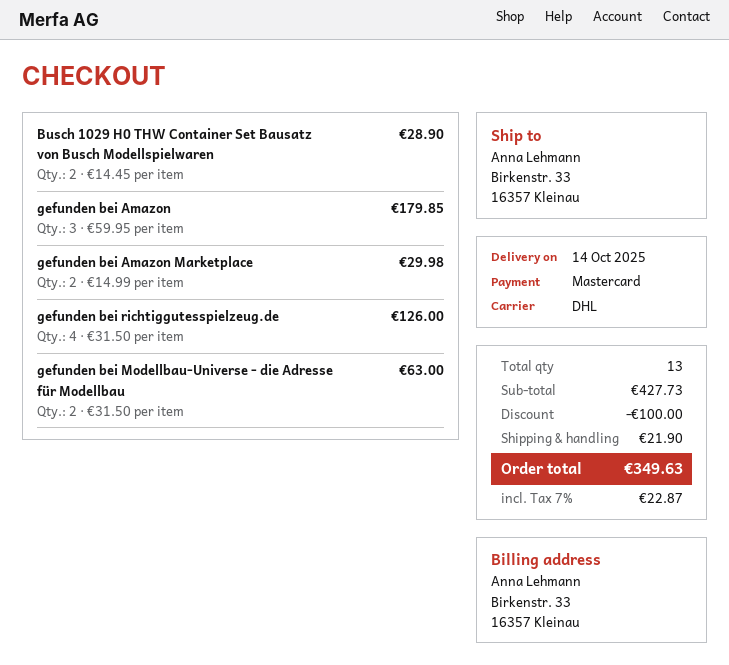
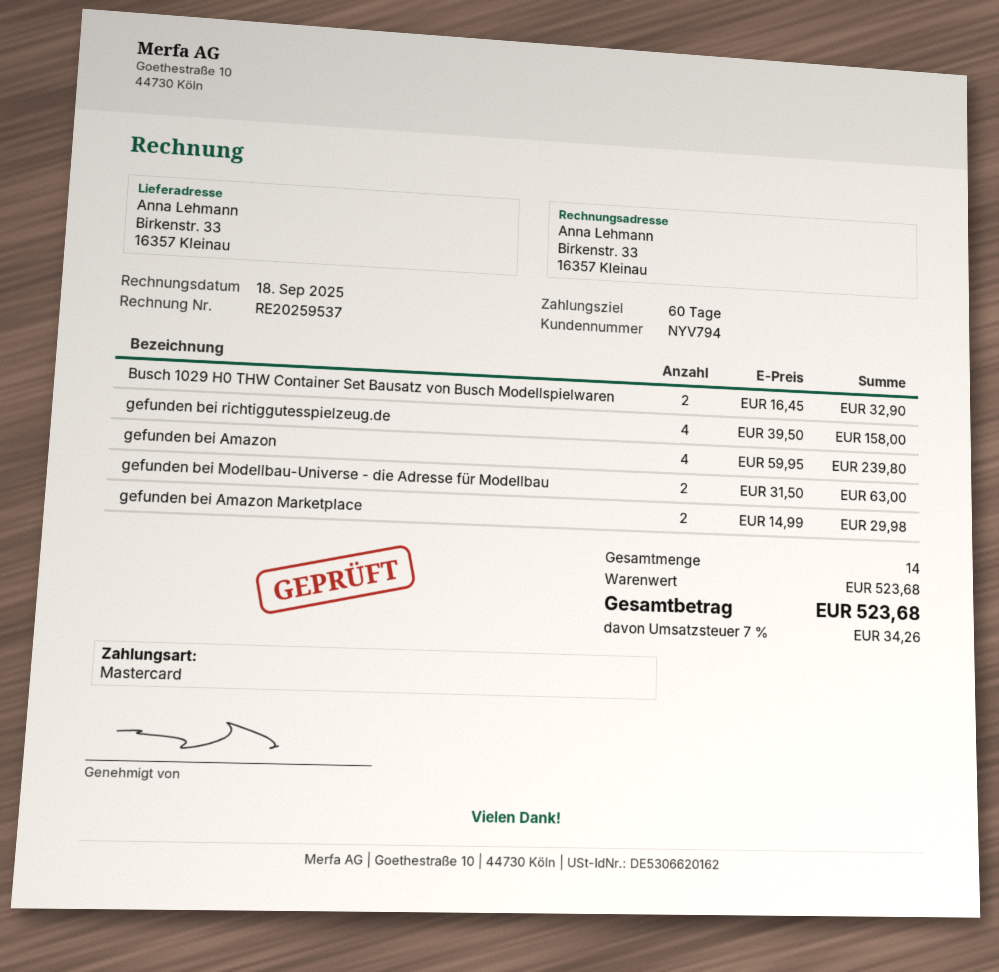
Busch 1029 H0 THW Container Set Bausatz von Busch Modellspielwaren: 2 x 14.45 = 28.90 -> 2 x 16.45 = 32.90
gefunden bei Amazon: 3 x 59.95 = 179.85 -> 4 x 59.95 = 239.80
gefunden bei richtiggutesspielzeug.de: 4 x 31.50 = 126.00 -> 4 x 39.50 = 158.00
total quantity: 13 -> 14
subtotal: 427.73 -> 523.68
discount: 100.00 -> none
shipping: 21.90 -> none
tax: 7% = 22.87 -> 7% = 34.26
total: 349.63 -> 523.68

